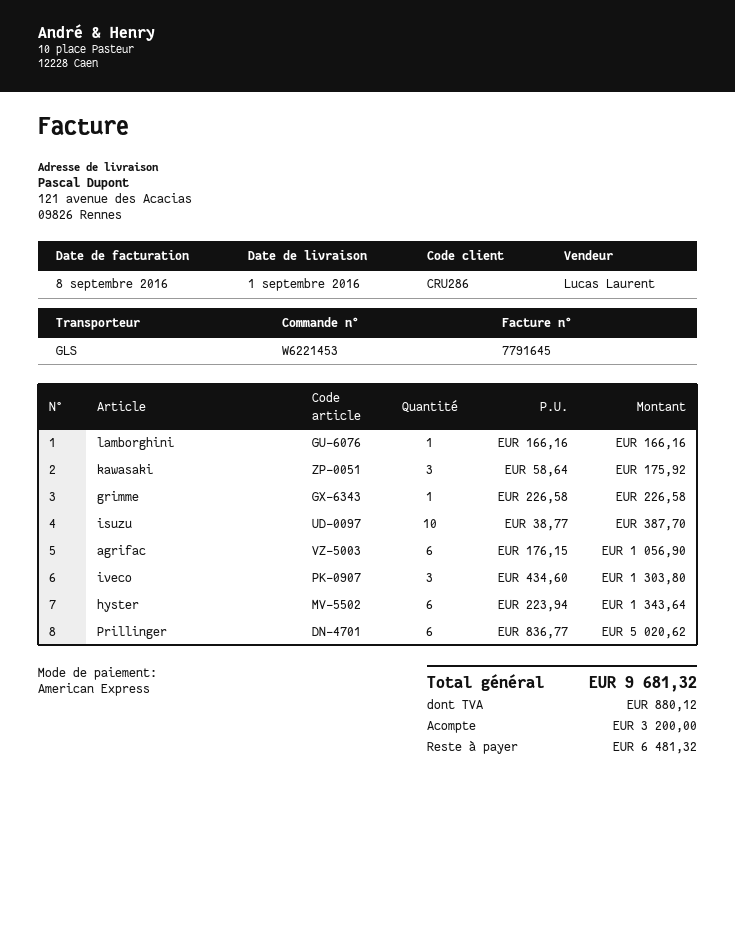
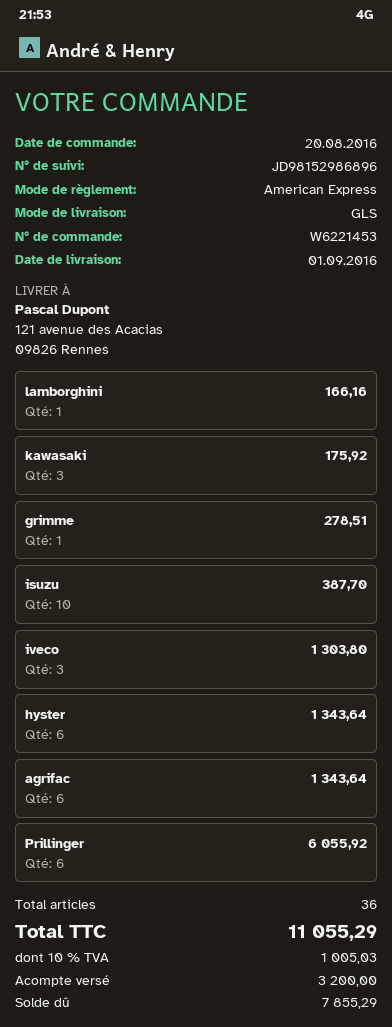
grimme: 1 for 226.58 -> 1 for 278.51
agrifac: 6 for 1056.90 -> 6 for 1343.64
Prillinger: 6 for 5020.62 -> 6 for 6055.92
tax: 880.12 -> 1005.03
total: 9681.32 -> 11055.29
balance: 6481.32 -> 7855.29

